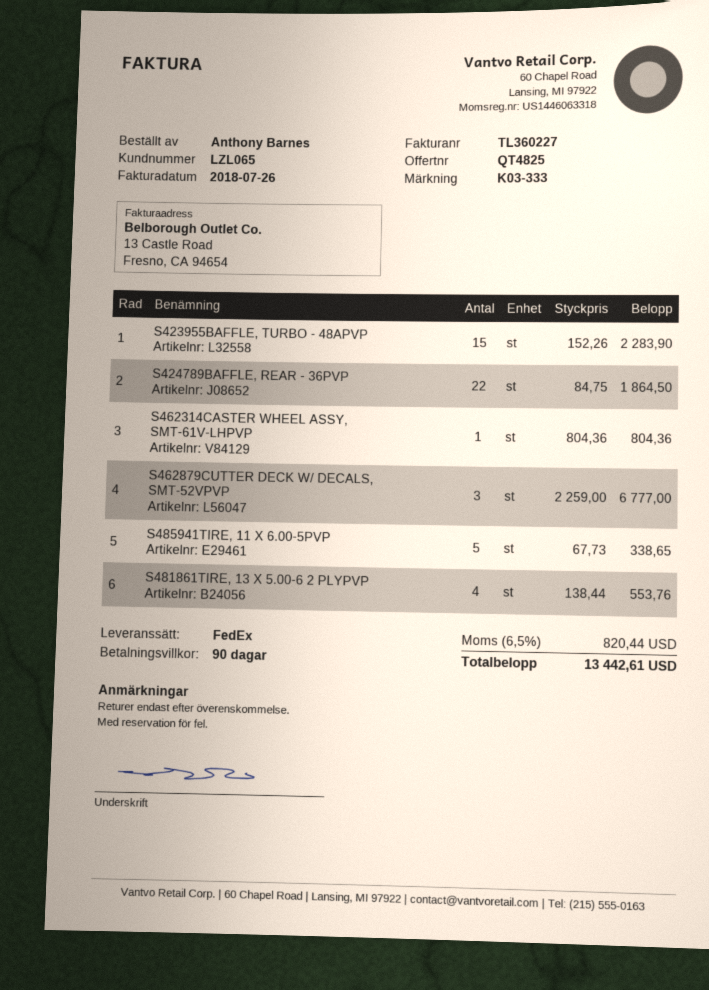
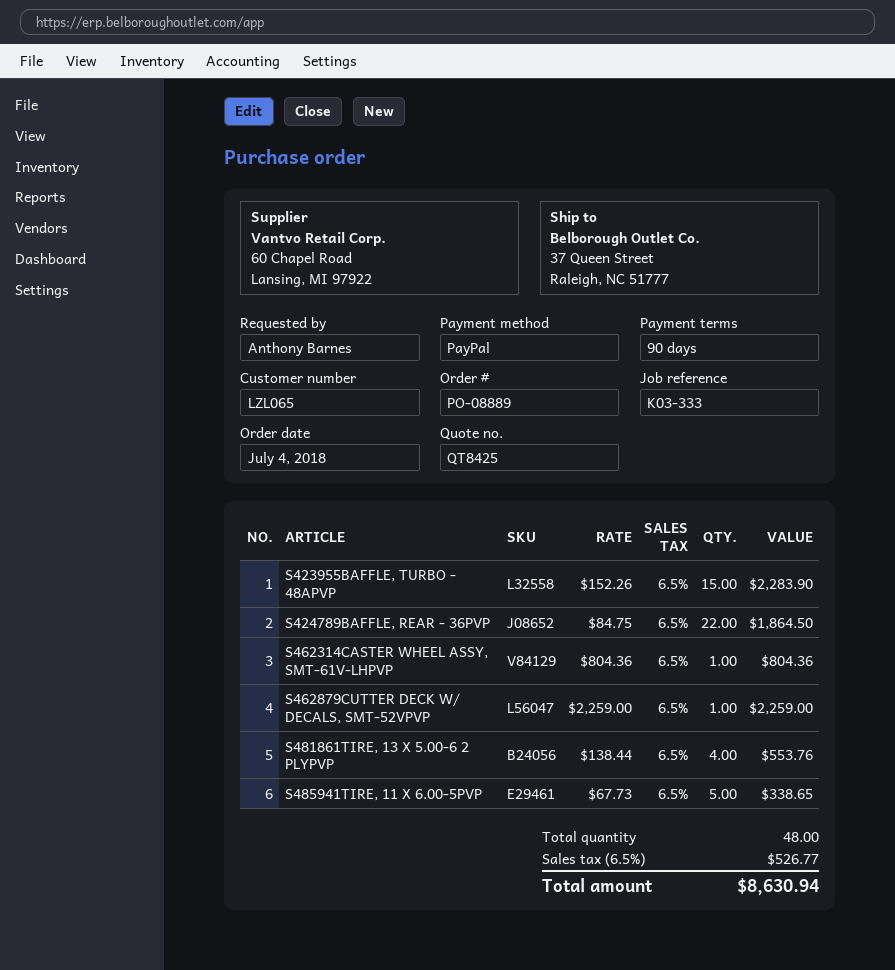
quote number: QT4825 -> QT8425
S462879CUTTER DECK W/ DECALS, SMT-52VPVP: 3 x 2259.00 = 6777.00 -> 1 x 2259.00 = 2259.00
tax: 6.5% = 820.44 -> 6.5% = 526.77
total: 13442.61 -> 8630.94

